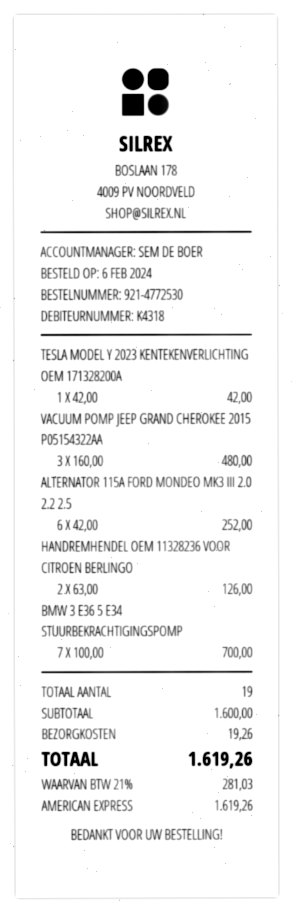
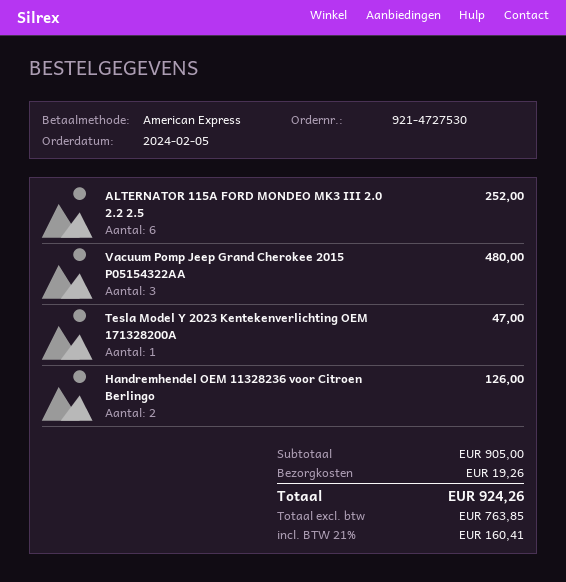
order number: 921-4772530 -> 921-4727530
order date: 2024-02-06 -> 2024-02-05
TESLA MODEL Y 2023 KENTEKENVERLICHTING OEM 171328200A: 1 for 42.00 -> 1 for 47.00
BMW 3 E36 5 E34 STUURBEKRACHTIGINGSPOMP: 7 for 700.00 -> none
subtotal: 1600.00 -> 905.00
tax: 21% = 281.03 -> 21% = 160.41
total: 1619.26 -> 924.26

